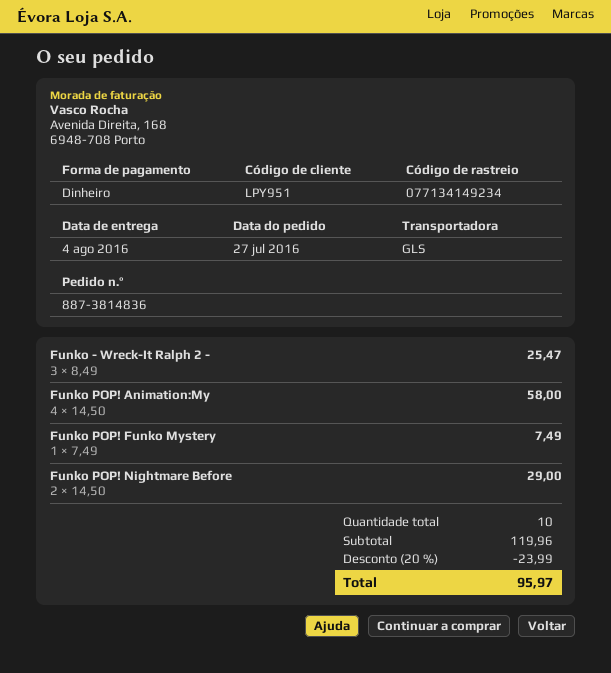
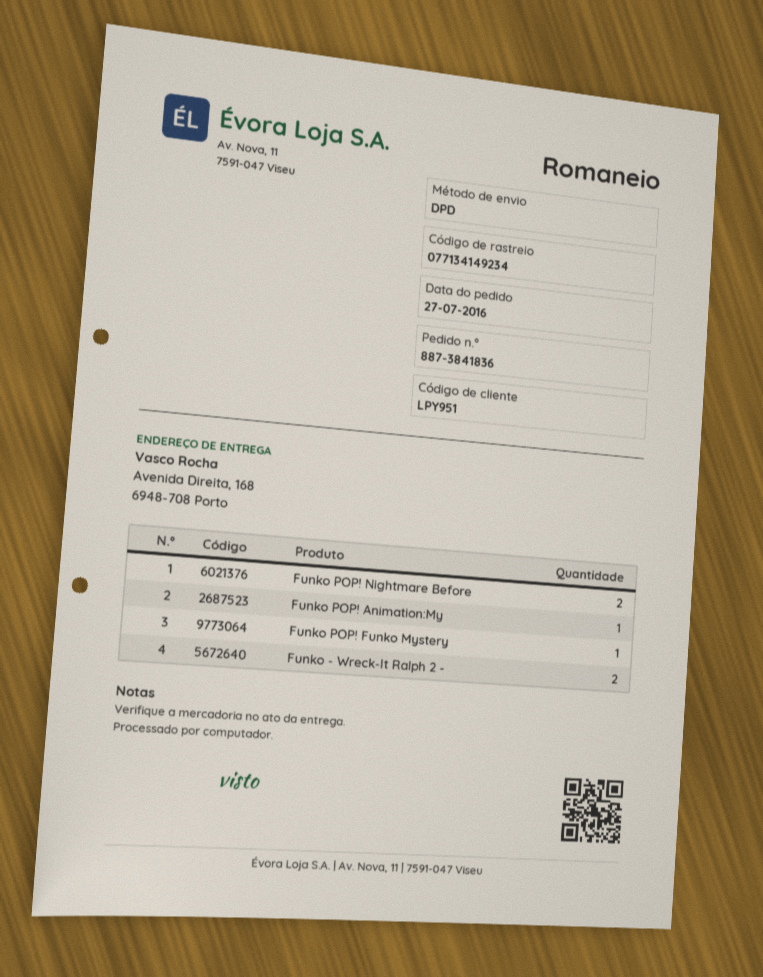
order number: 887-3814836 -> 887-3841836
shipping method: GLS -> DPD
Funko - Wreck-It Ralph 2 -: 3 -> 2
Funko POP! Animation:My: 4 -> 1

